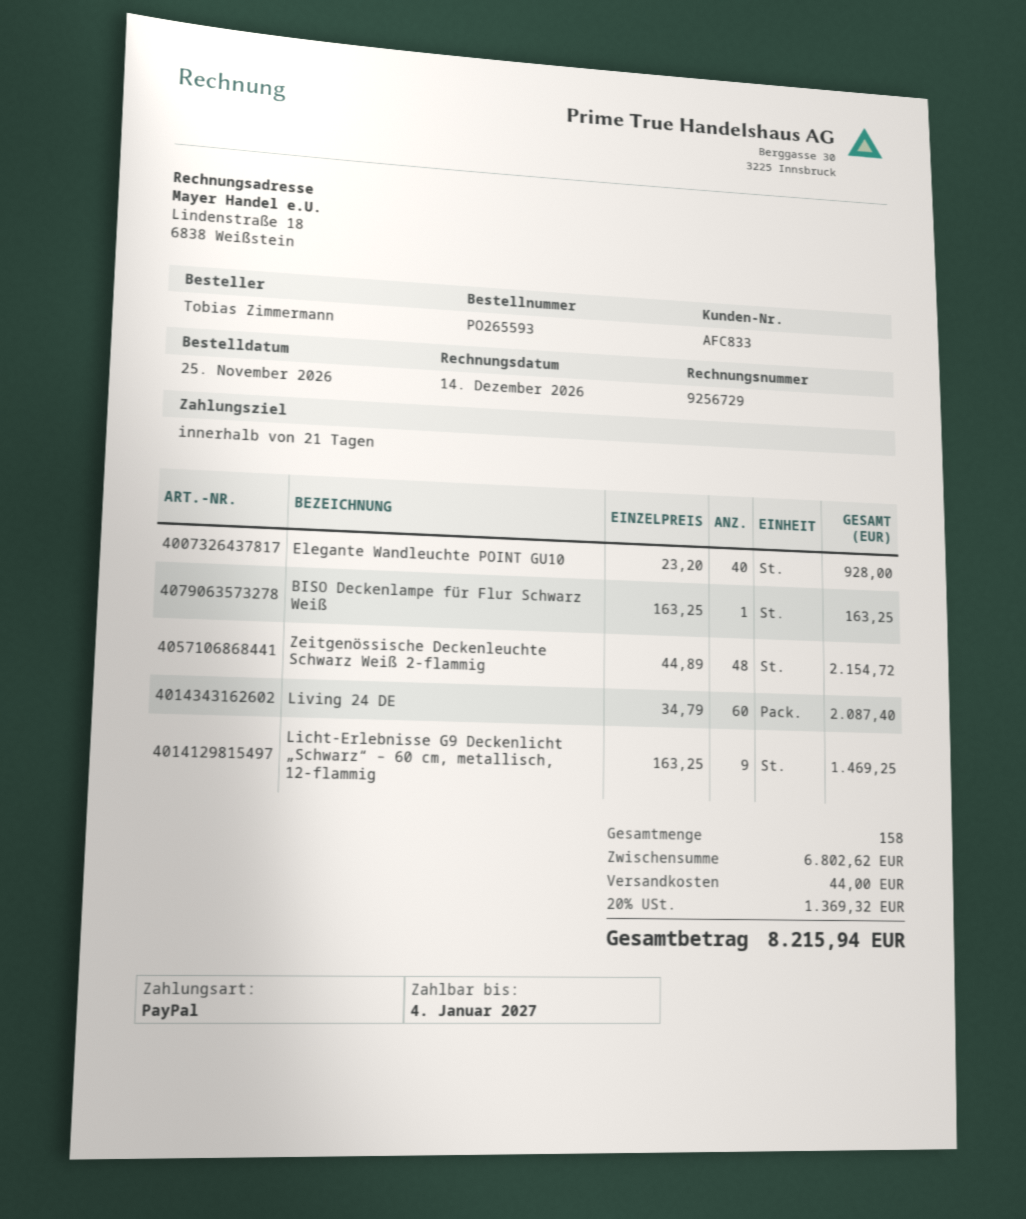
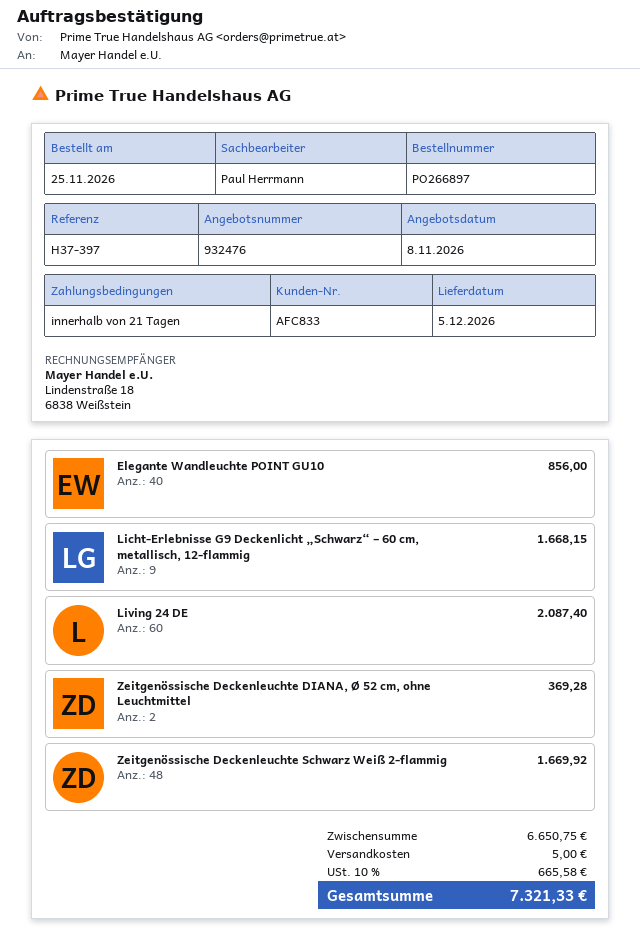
order number: PO265593 -> PO266897
Elegante Wandleuchte POINT GU10: 40 for 928.00 -> 40 for 856.00
BISO Deckenlampe für Flur Schwarz Weiß: 1 for 163.25 -> none
Zeitgenössische Deckenleuchte Schwarz Weiß 2-flammig: 48 for 2154.72 -> 48 for 1669.92
Licht‑Erlebnisse G9 Deckenlicht „Schwarz“ – 60 cm, metallisch, 12‑flammig: 9 for 1469.25 -> 9 for 1668.15
Zeitgenössische Deckenleuchte DIANA, Ø 52 cm, ohne Leuchtmittel: none -> 2 for 369.28
subtotal: 6802.62 -> 6650.75
shipping: 44.00 -> 5.00
tax: 20% = 1369.32 -> 10% = 665.58
total: 8215.94 -> 7321.33

